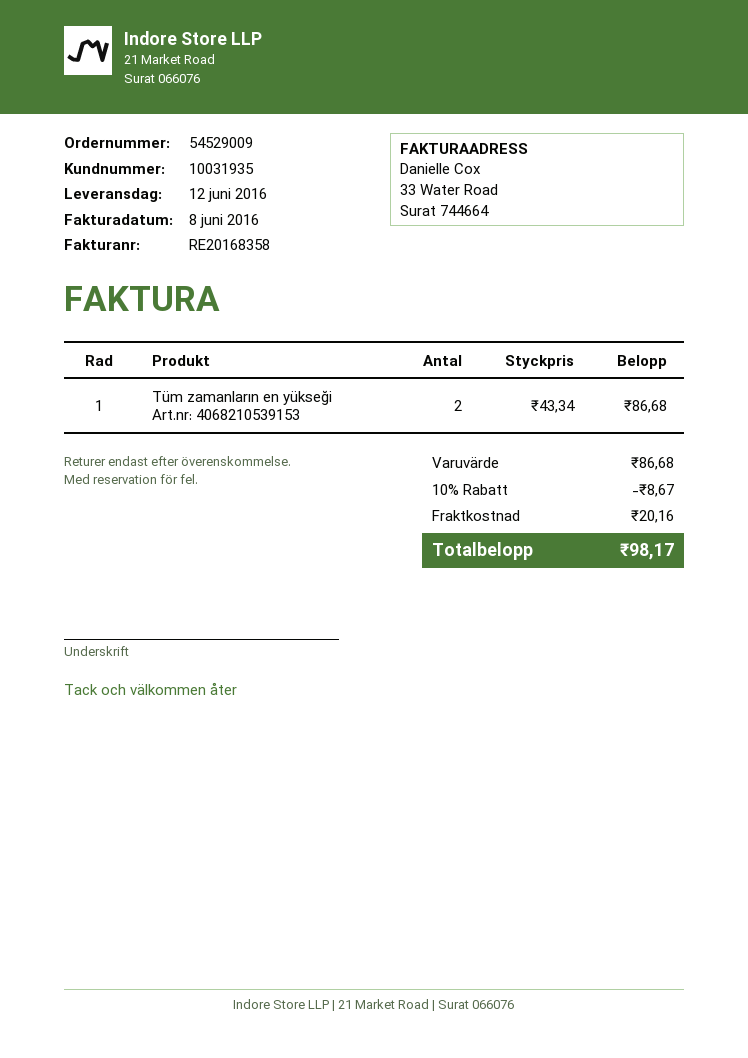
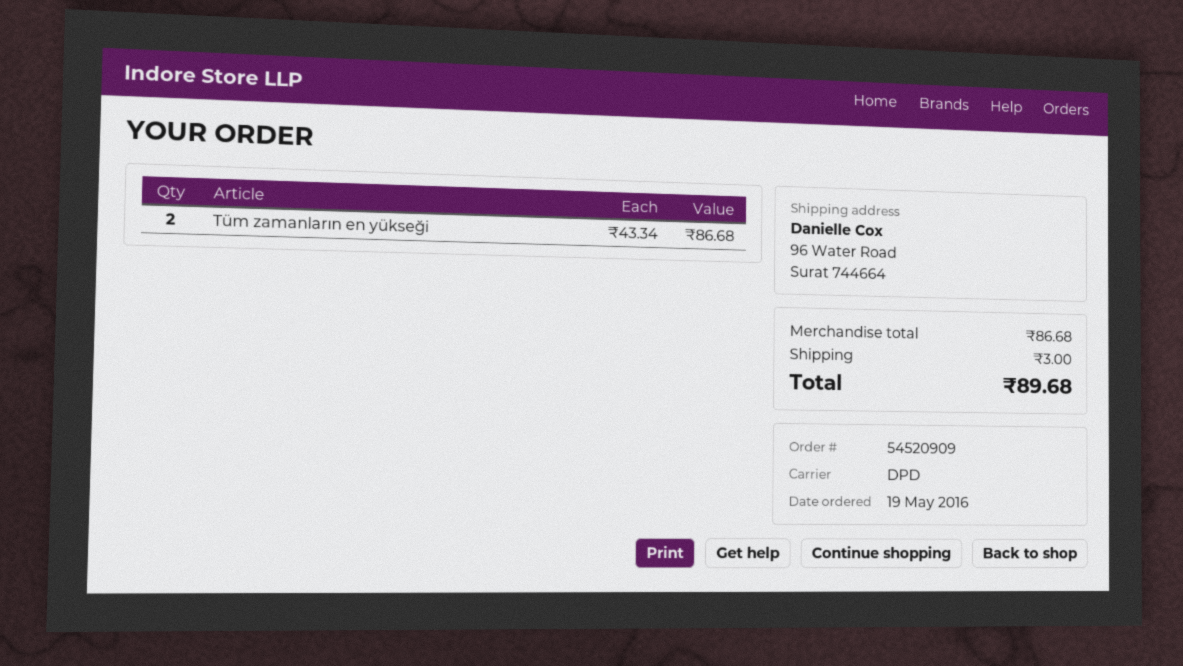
order number: 54529009 -> 54520909
discount: 10% = 8.67 -> none
shipping: 20.16 -> 3.00
total: 98.17 -> 89.68

